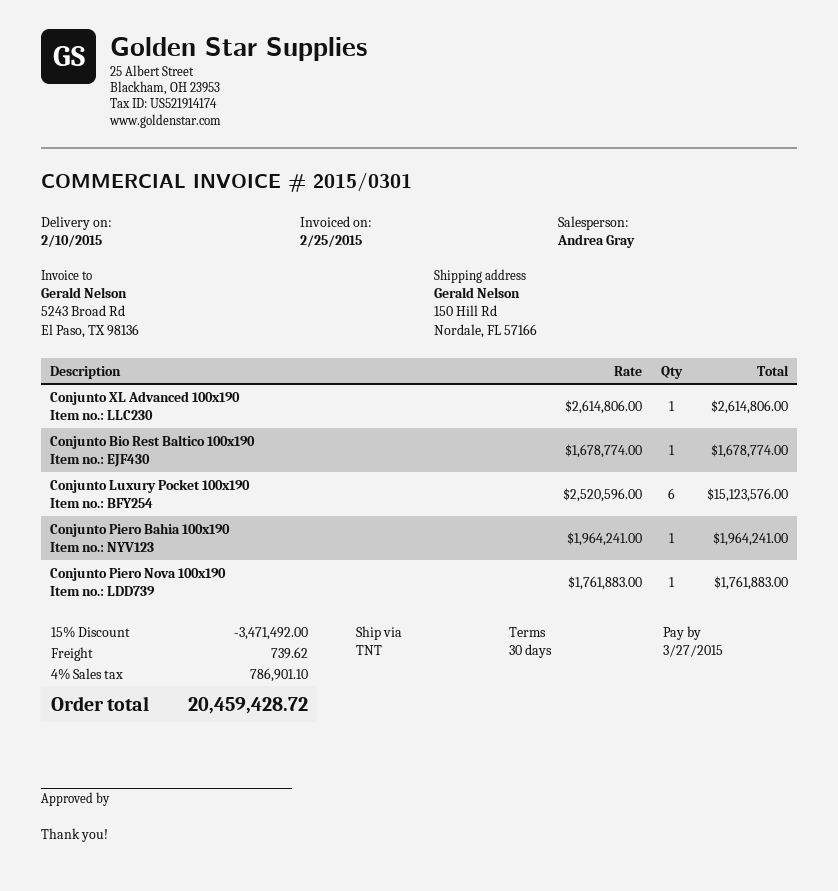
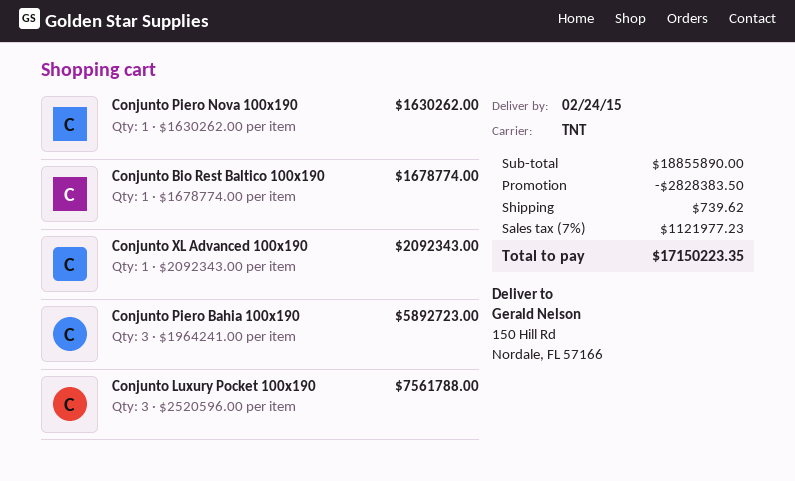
delivery date: 2015-02-10 -> 2015-02-24
Conjunto XL Advanced 100x190: 1 x 2614806.00 = 2614806.00 -> 1 x 2092343.00 = 2092343.00
Conjunto Luxury Pocket 100x190: 6 x 2520596.00 = 15123576.00 -> 3 x 2520596.00 = 7561788.00
Conjunto Piero Bahia 100x190: 1 x 1964241.00 = 1964241.00 -> 3 x 1964241.00 = 5892723.00
Conjunto Piero Nova 100x190: 1 x 1761883.00 = 1761883.00 -> 1 x 1630262.00 = 1630262.00
discount: 3471492.00 -> 2828383.50
tax: 4% = 786901.10 -> 7% = 1121977.23
total: 20459428.72 -> 17150223.35

